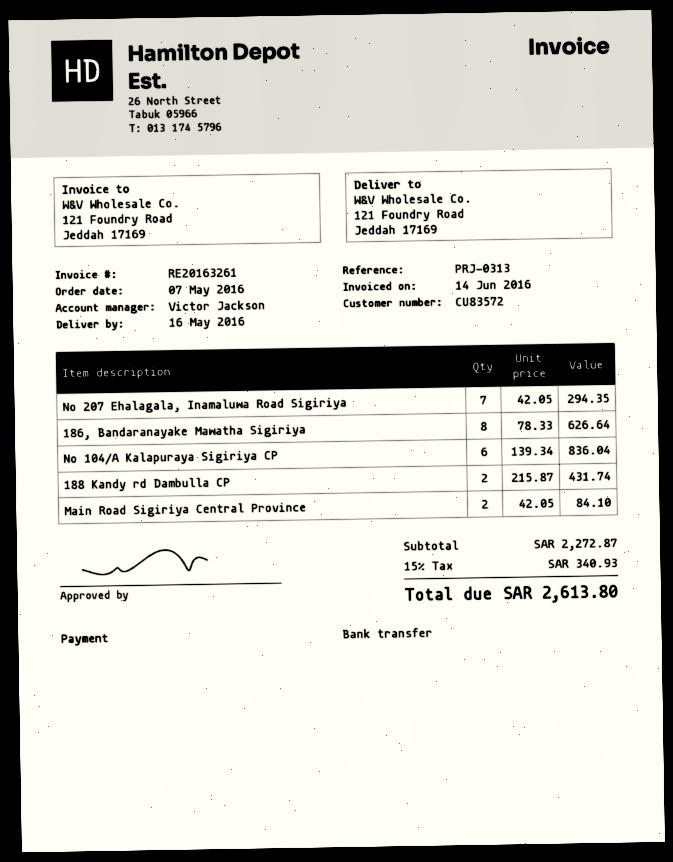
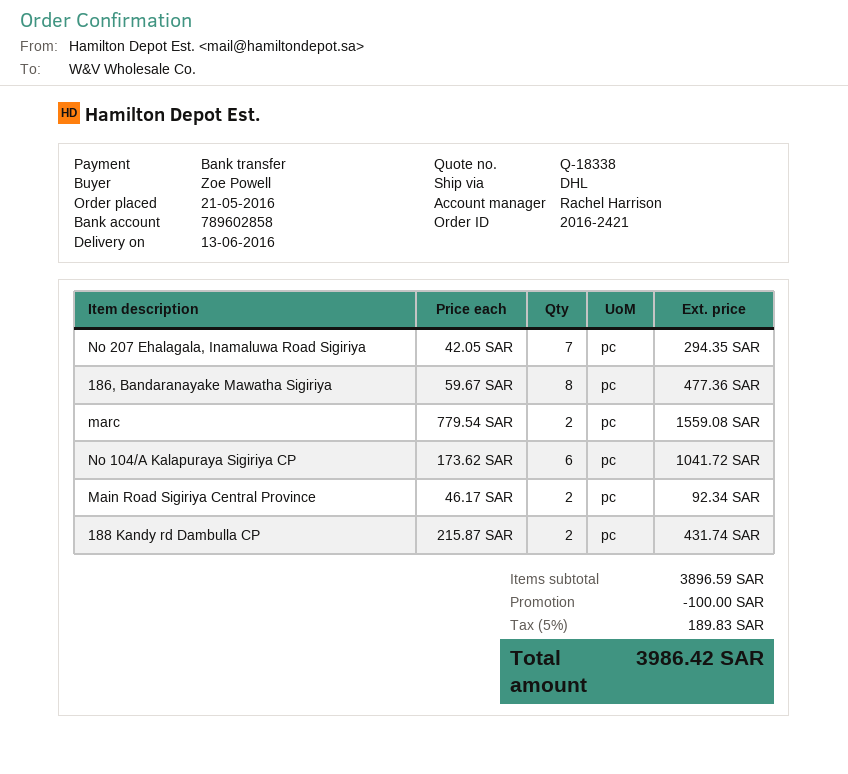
order date: 2016-05-07 -> 2016-05-21
delivery date: 2016-05-16 -> 2016-06-13
sales rep: Victor Jackson -> Rachel Harrison
186, Bandaranayake Mawatha Sigiriya: 8 x 78.33 = 626.64 -> 8 x 59.67 = 477.36
No 104/A Kalapuraya Sigiriya CP: 6 x 139.34 = 836.04 -> 6 x 173.62 = 1041.72
Main Road Sigiriya Central Province: 2 x 42.05 = 84.10 -> 2 x 46.17 = 92.34
marc: none -> 2 x 779.54 = 1559.08
subtotal: 2272.87 -> 3896.59
discount: none -> 100.00
tax: 15% = 340.93 -> 5% = 189.83
total: 2613.80 -> 3986.42

